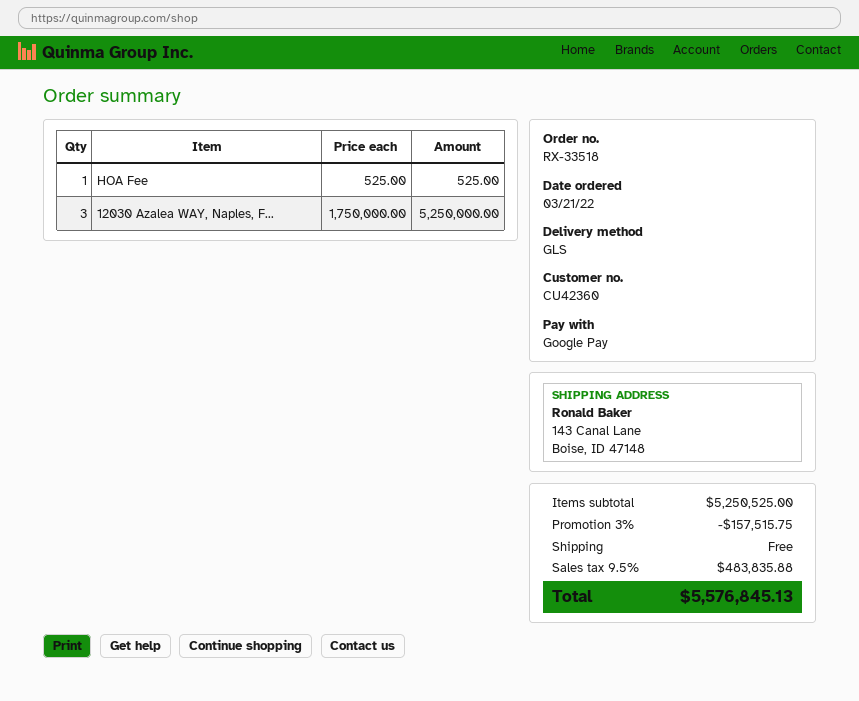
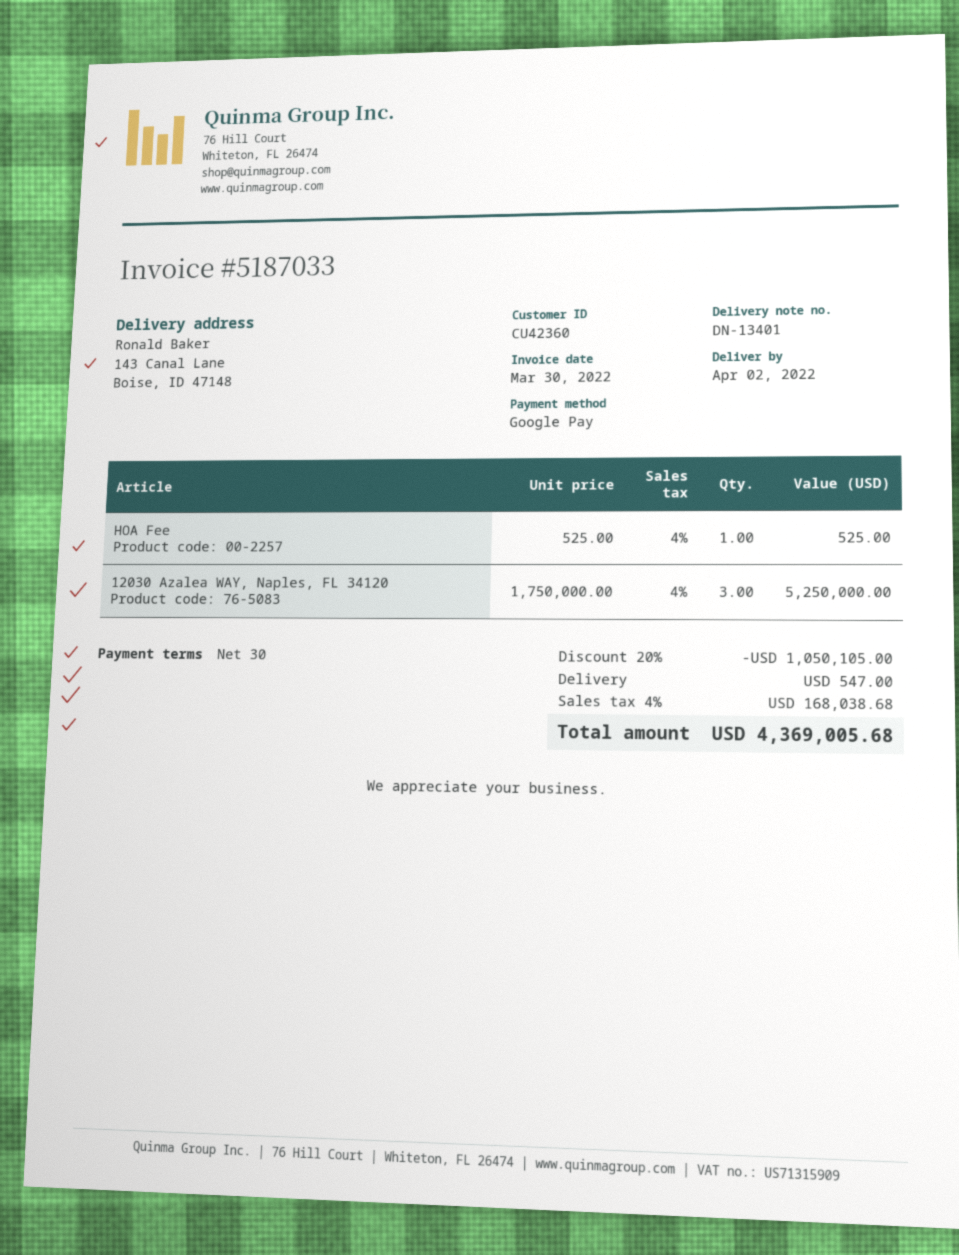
discount: 3% = 157515.75 -> 20% = 1050105.00
shipping: 0.00 -> 547.00
tax: 9.5% = 483835.88 -> 4% = 168038.68
total: 5576845.13 -> 4369005.68

